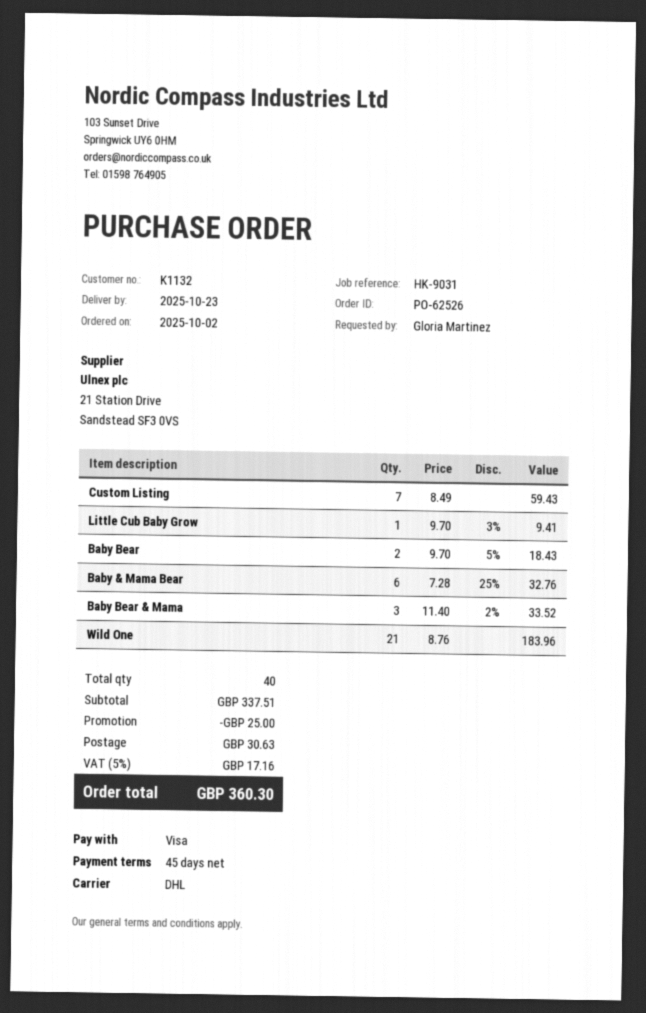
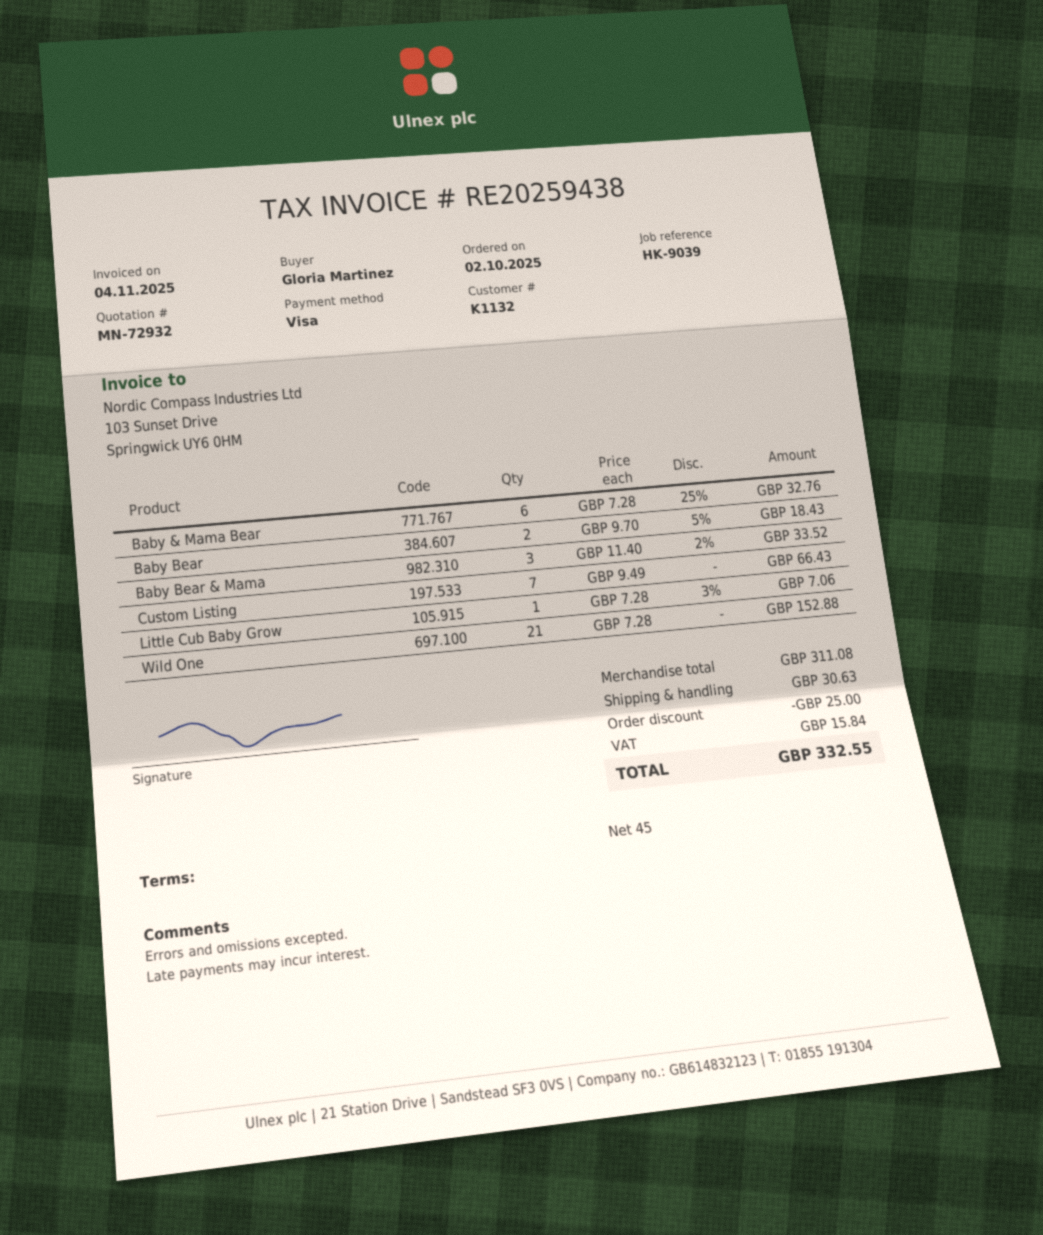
reference: HK-9031 -> HK-9039
Custom Listing: 7 x 8.49 = 59.43 -> 7 x 9.49 = 66.43
Little Cub Baby Grow: 1 x 9.70 - 3% = 9.41 -> 1 x 7.28 - 3% = 7.06
Wild One: 21 x 8.76 = 183.96 -> 21 x 7.28 = 152.88
subtotal: 337.51 -> 311.08
tax: 17.16 -> 15.84
total: 360.30 -> 332.55

